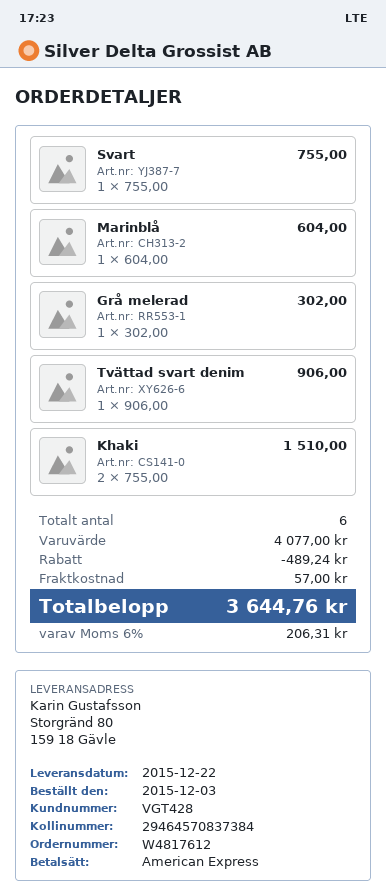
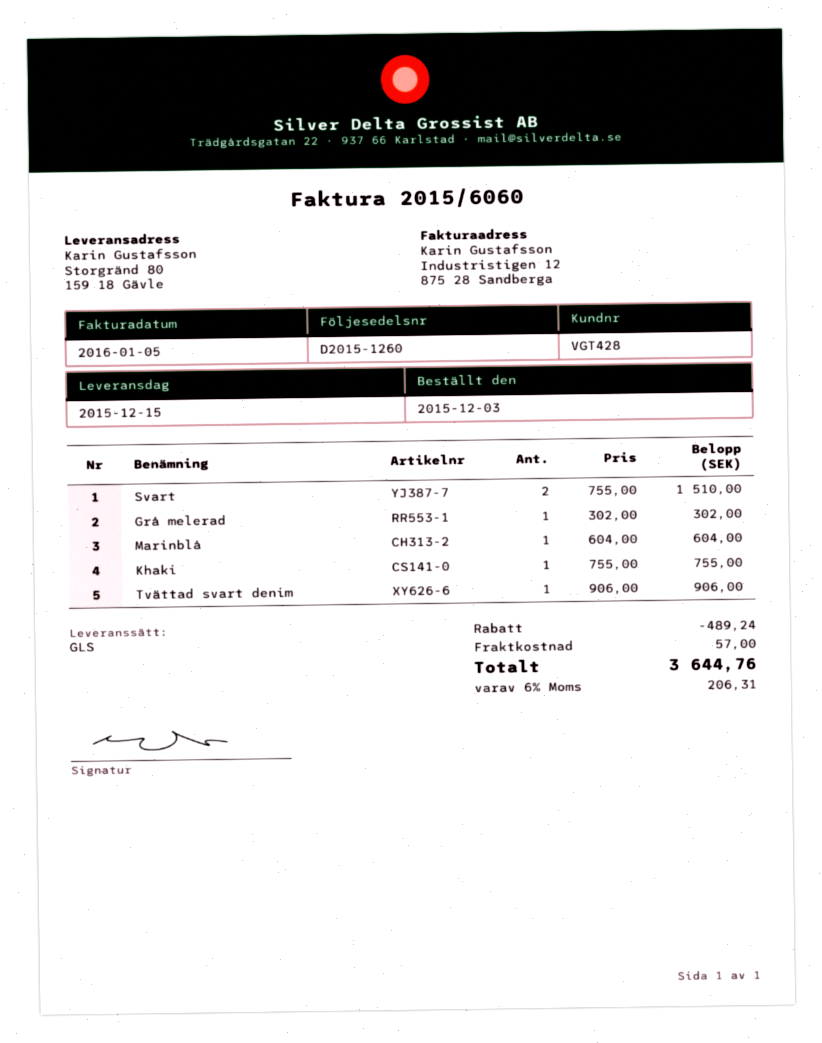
delivery date: 2015-12-22 -> 2015-12-15
Svart: 1 x 755.00 = 755.00 -> 2 x 755.00 = 1510.00
Khaki: 2 x 755.00 = 1510.00 -> 1 x 755.00 = 755.00

